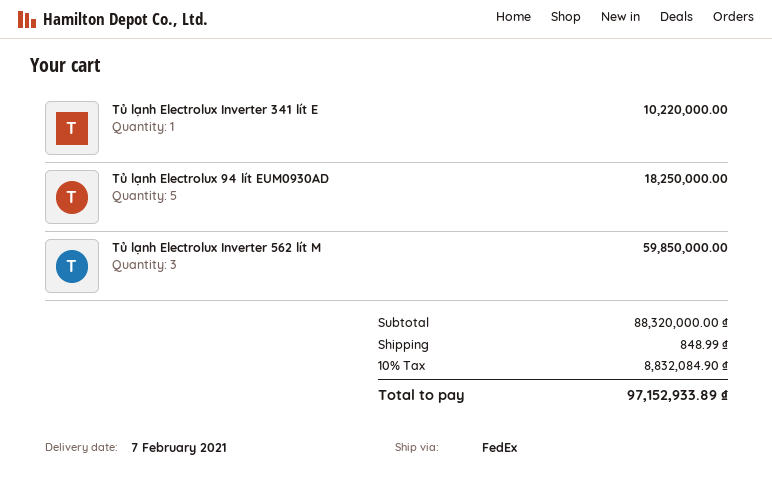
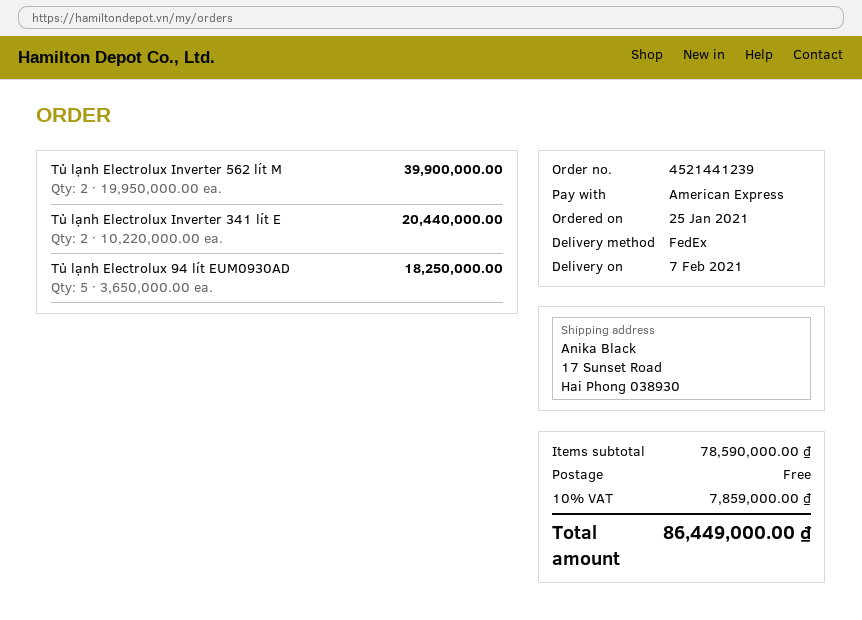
Tủ lạnh Electrolux Inverter 341 lít E: 1 for 10220000.00 -> 2 for 20440000.00
Tủ lạnh Electrolux Inverter 562 lít M: 3 for 59850000.00 -> 2 for 39900000.00
subtotal: 88320000.00 -> 78590000.00
shipping: 848.99 -> 0.00
tax: 10% = 8832084.90 -> 10% = 7859000.00
total: 97152933.89 -> 86449000.00

